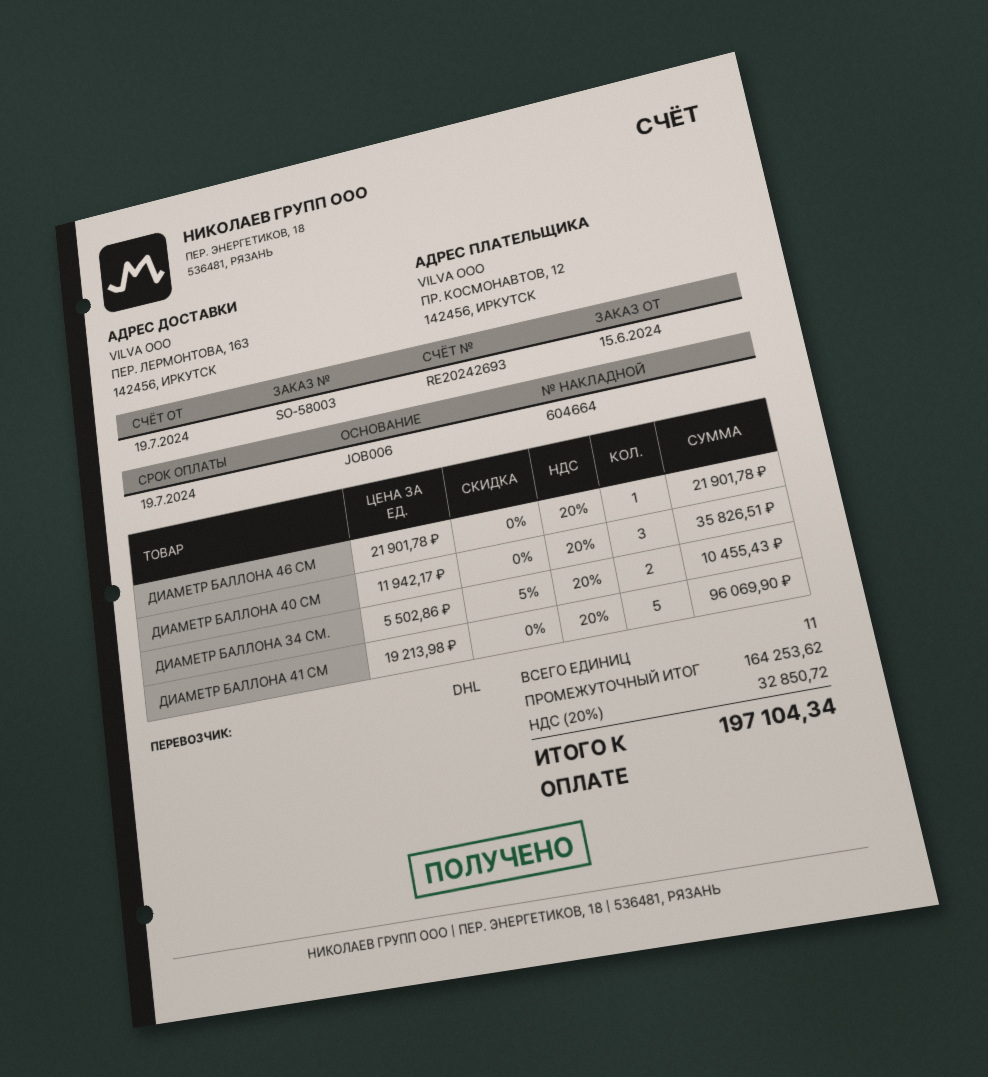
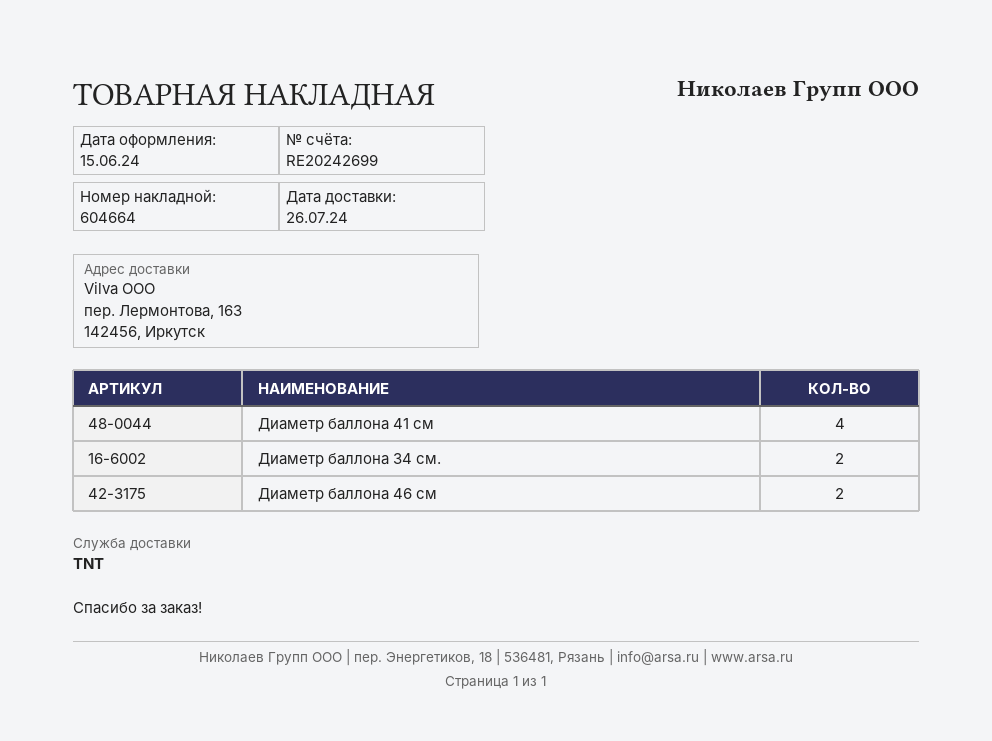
invoice number: RE20242693 -> RE20242699
shipping method: DHL -> TNT
ДИАМЕТР БАЛЛОНА 46 СМ: 1 -> 2
ДИАМЕТР БАЛЛОНА 40 СМ: 3 -> none
ДИАМЕТР БАЛЛОНА 41 СМ: 5 -> 4

